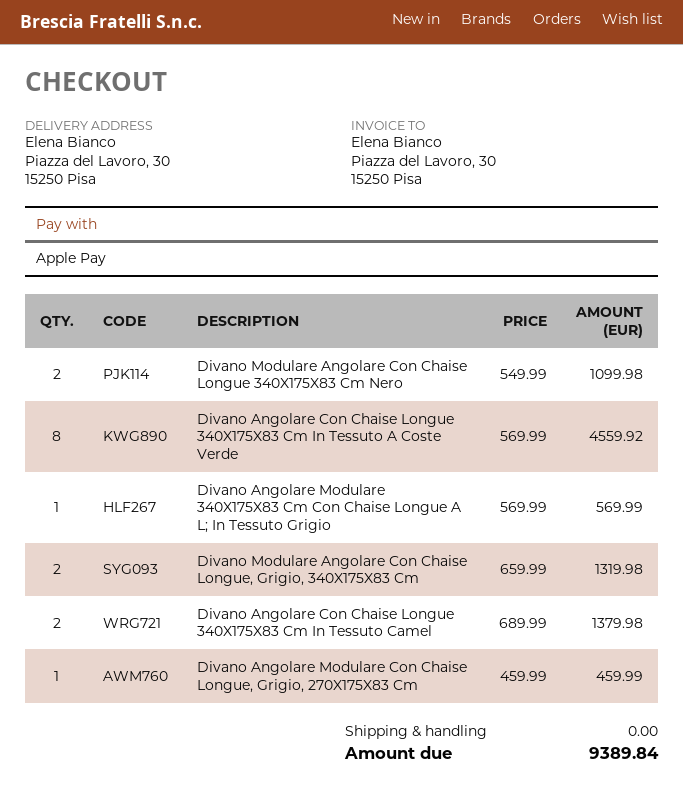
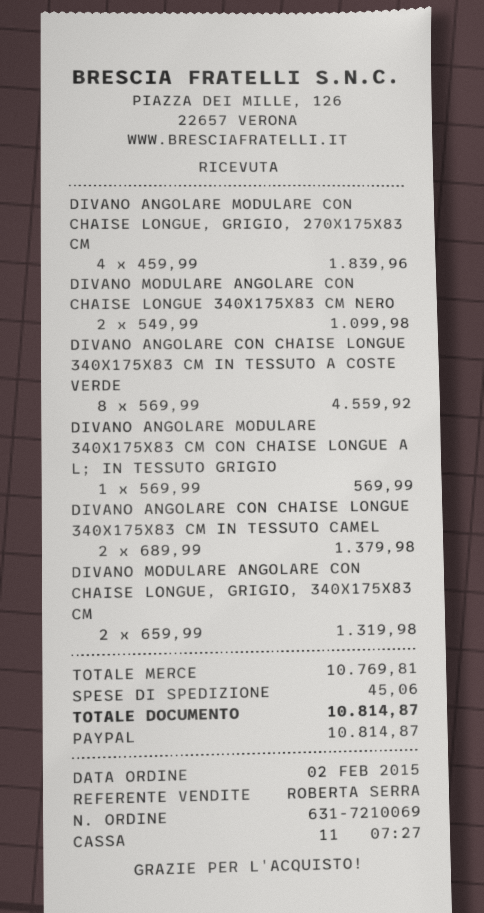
payment method: Apple Pay -> PayPal
Divano Angolare Modulare Con Chaise Longue, Grigio, 270X175X83 Cm: 1 x 459.99 = 459.99 -> 4 x 459.99 = 1839.96
shipping: 0.00 -> 45.06
total: 9389.84 -> 10814.87

